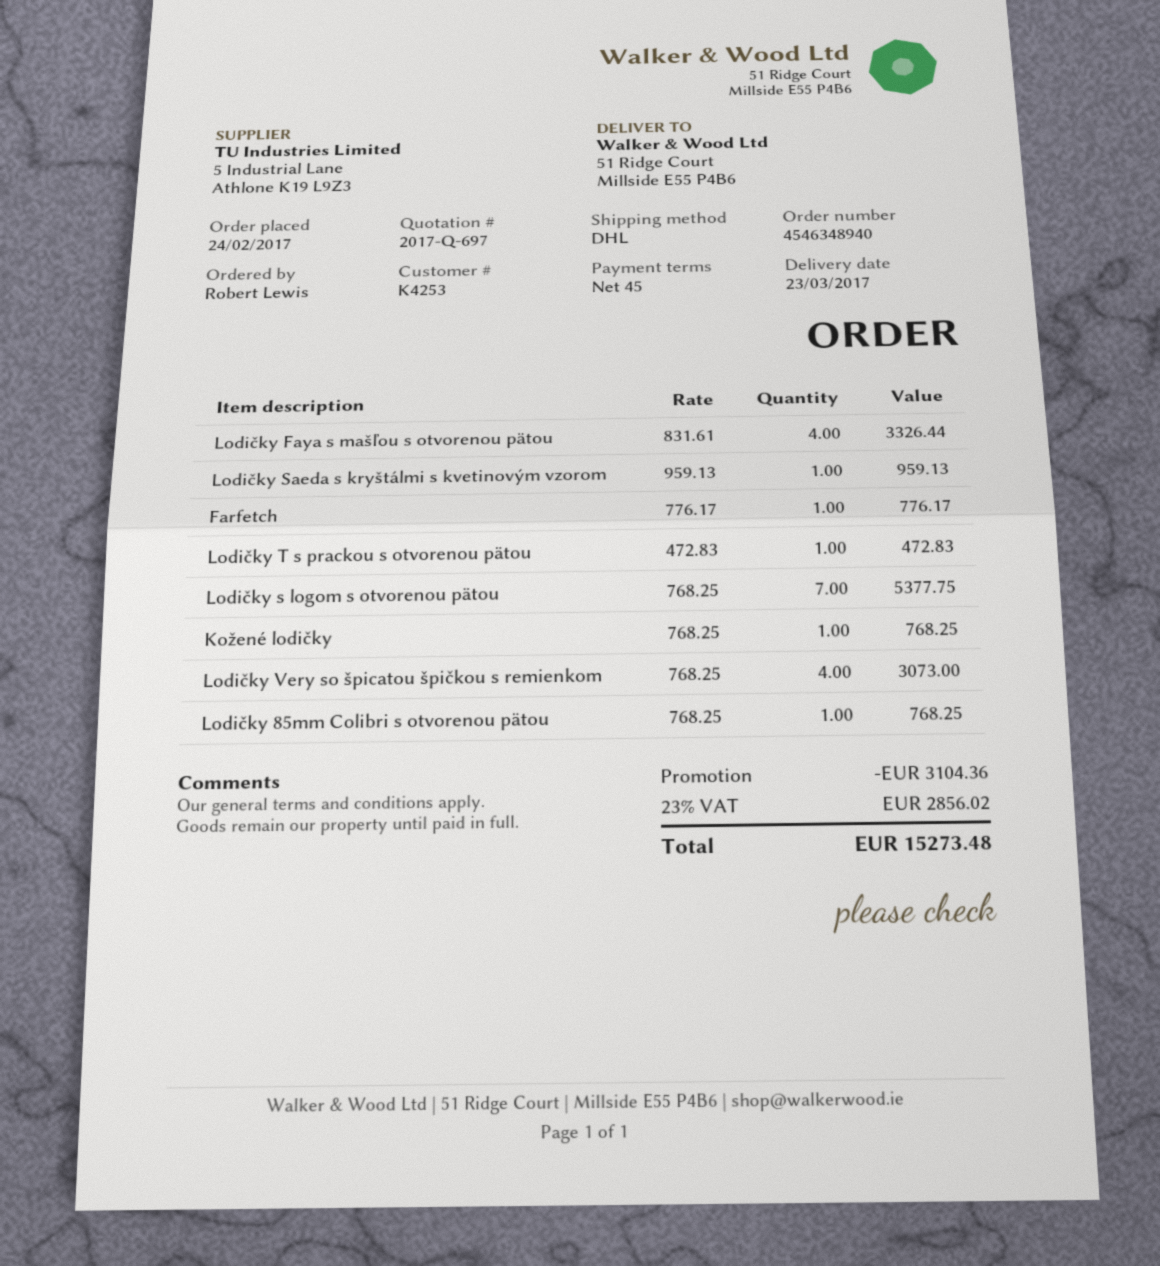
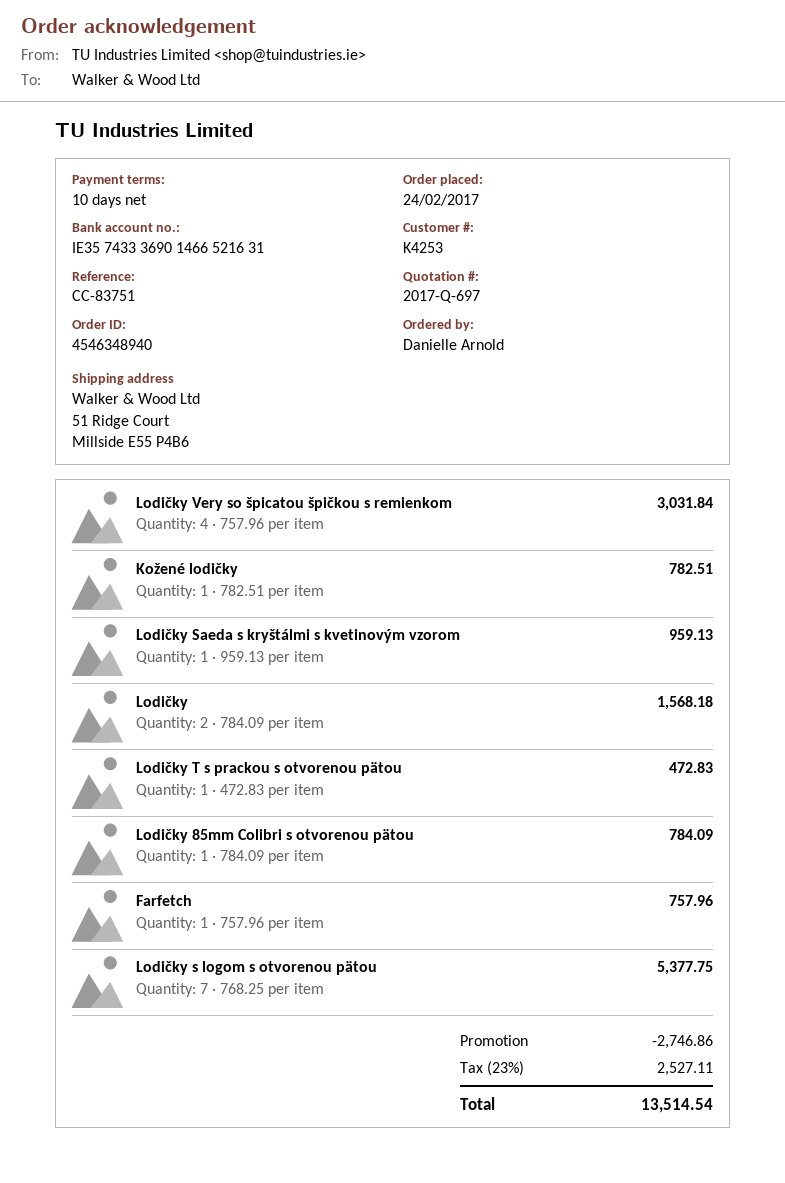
payment terms: 45 days -> 10 days
ordered by: Robert Lewis -> Danielle Arnold
Lodičky Faya s mašľou s otvorenou pätou: 4 x 831.61 = 3326.44 -> none
Farfetch: 1 x 776.17 = 776.17 -> 1 x 757.96 = 757.96
Kožené lodičky: 1 x 768.25 = 768.25 -> 1 x 782.51 = 782.51
Lodičky Very so špicatou špičkou s remienkom: 4 x 768.25 = 3073.00 -> 4 x 757.96 = 3031.84
Lodičky 85mm Colibri s otvorenou pätou: 1 x 768.25 = 768.25 -> 1 x 784.09 = 784.09
Lodičky: none -> 2 x 784.09 = 1568.18
discount: 3104.36 -> 2746.86
tax: 23% = 2856.02 -> 23% = 2527.11
total: 15273.48 -> 13514.54

